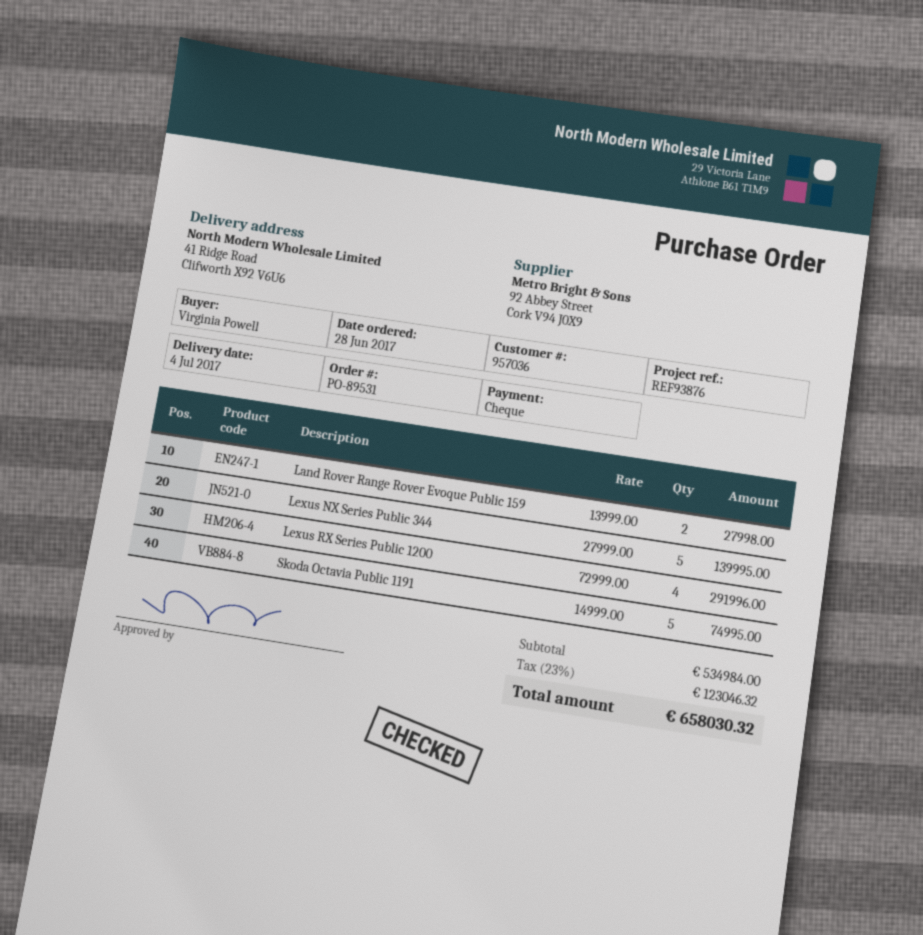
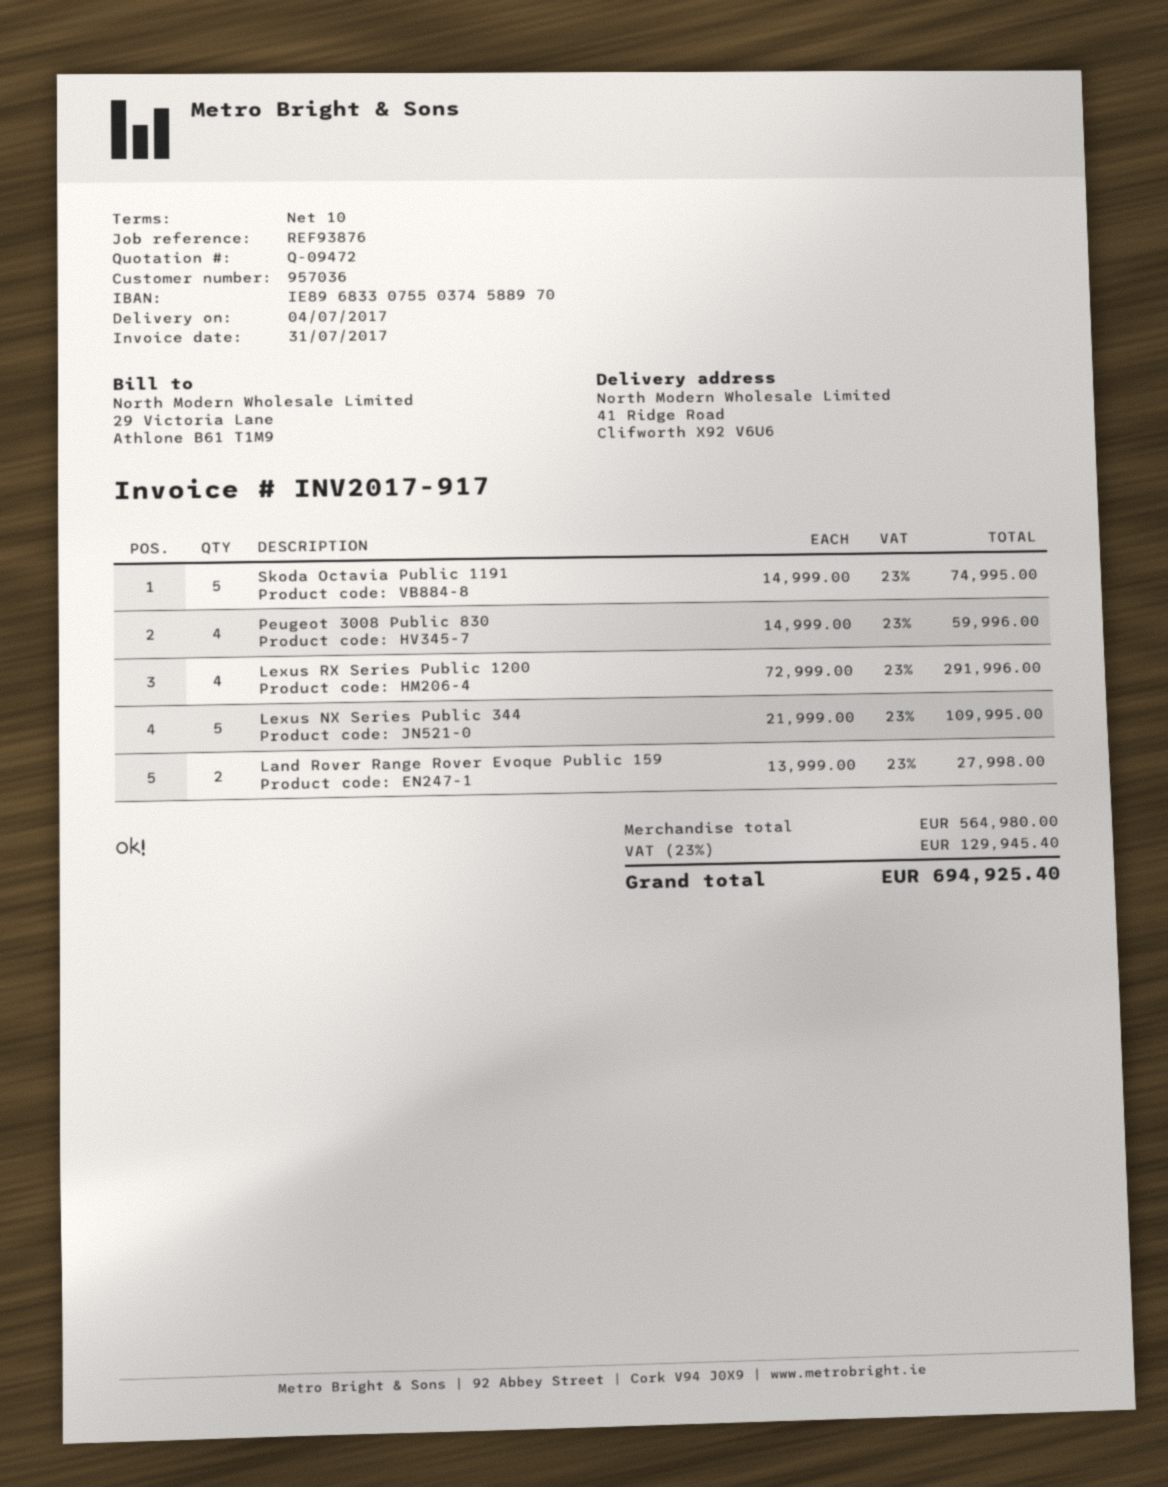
Lexus NX Series Public 344: 5 x 27999.00 = 139995.00 -> 5 x 21999.00 = 109995.00
Peugeot 3008 Public 830: none -> 4 x 14999.00 = 59996.00
subtotal: 534984.00 -> 564980.00
tax: 23% = 123046.32 -> 23% = 129945.40
total: 658030.32 -> 694925.40

